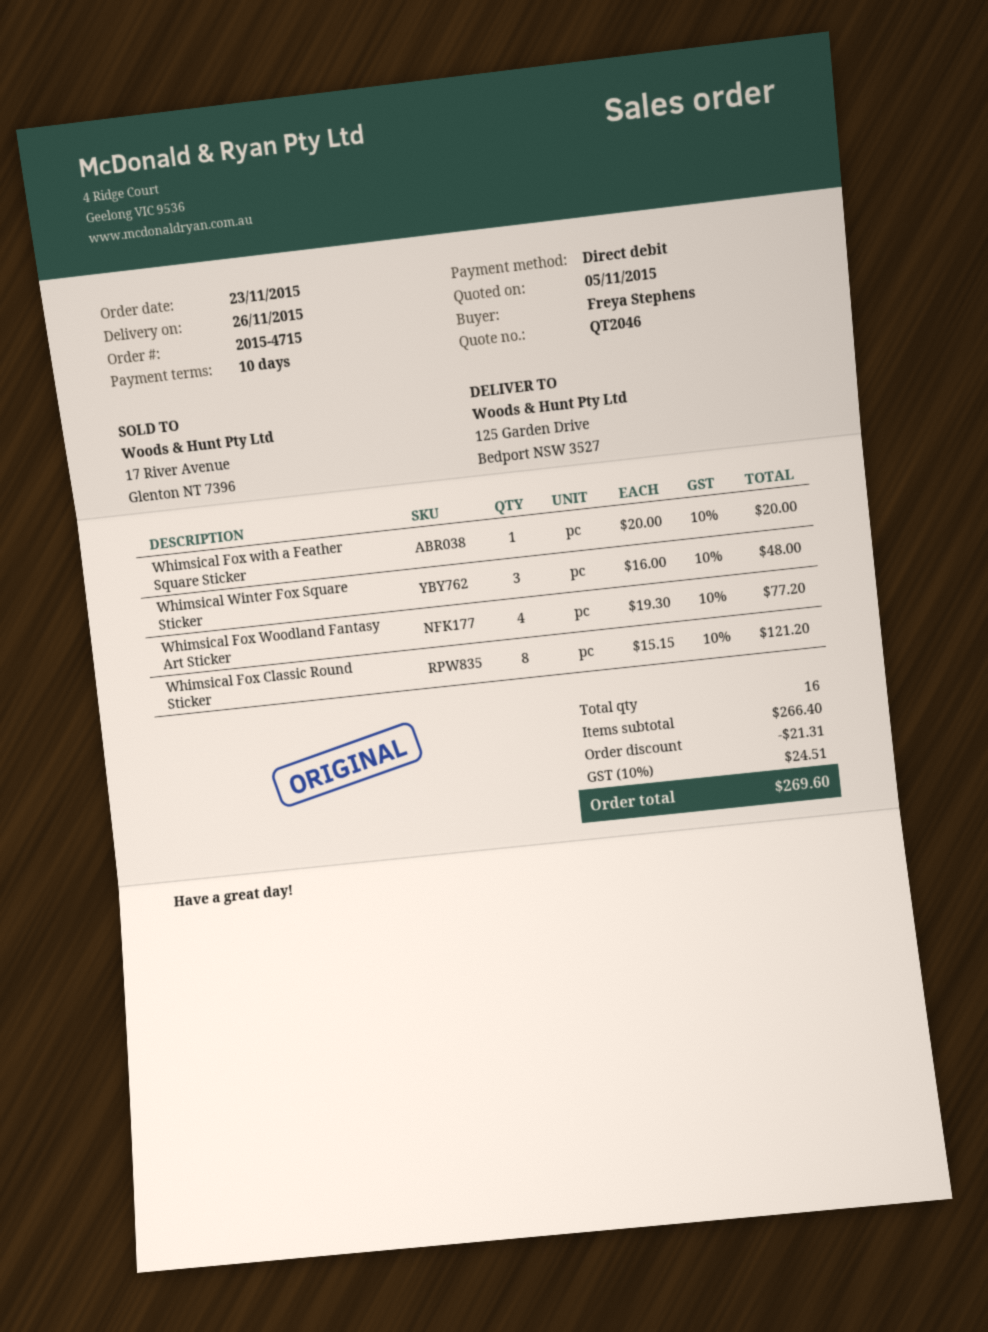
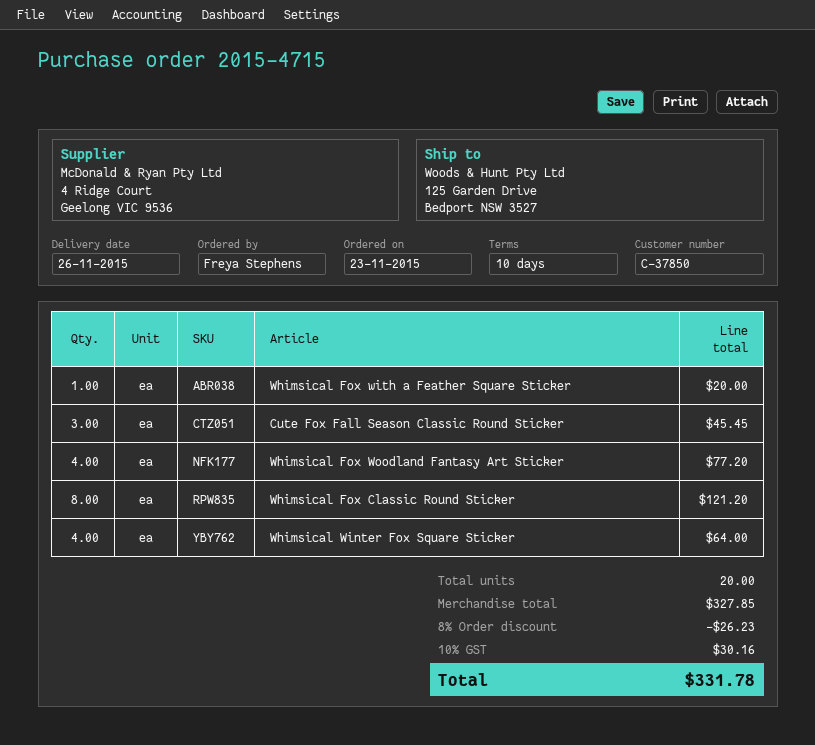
Whimsical Winter Fox Square Sticker: 3 for 48.00 -> 4 for 64.00
Cute Fox Fall Season Classic Round Sticker: none -> 3 for 45.45
total quantity: 16 -> 20
subtotal: 266.40 -> 327.85
discount: 21.31 -> 26.23
tax: 10% = 24.51 -> 10% = 30.16
total: 269.60 -> 331.78

